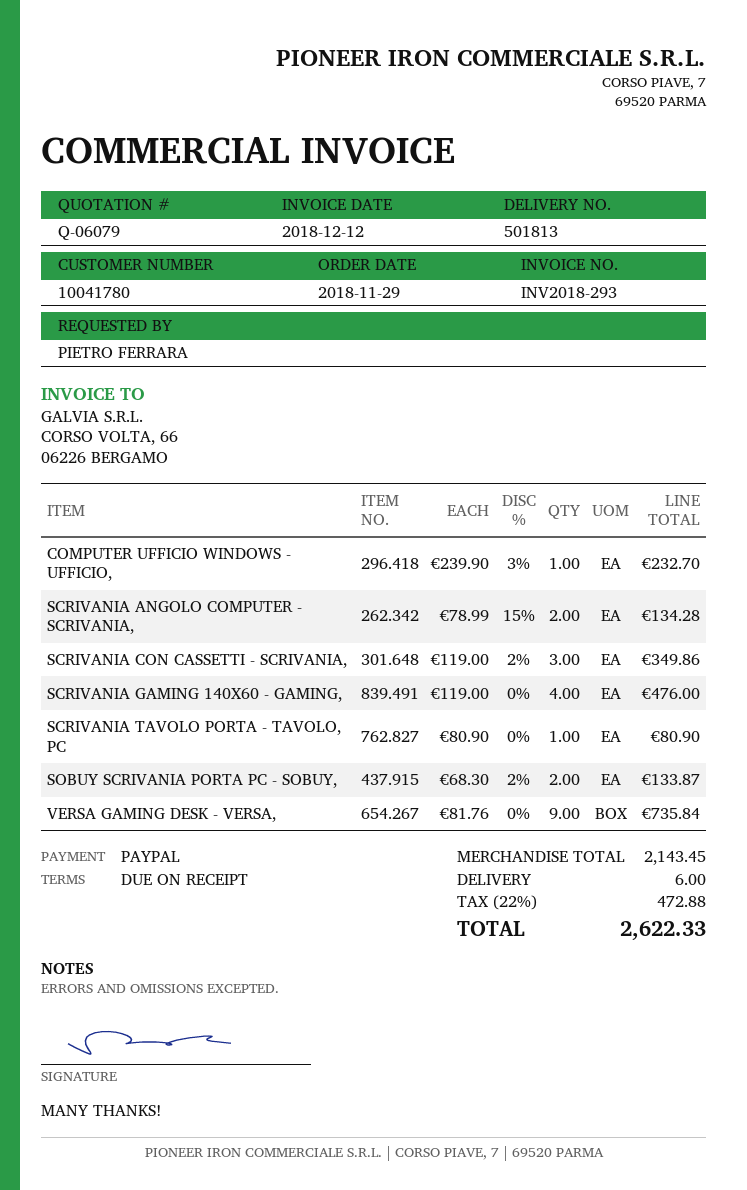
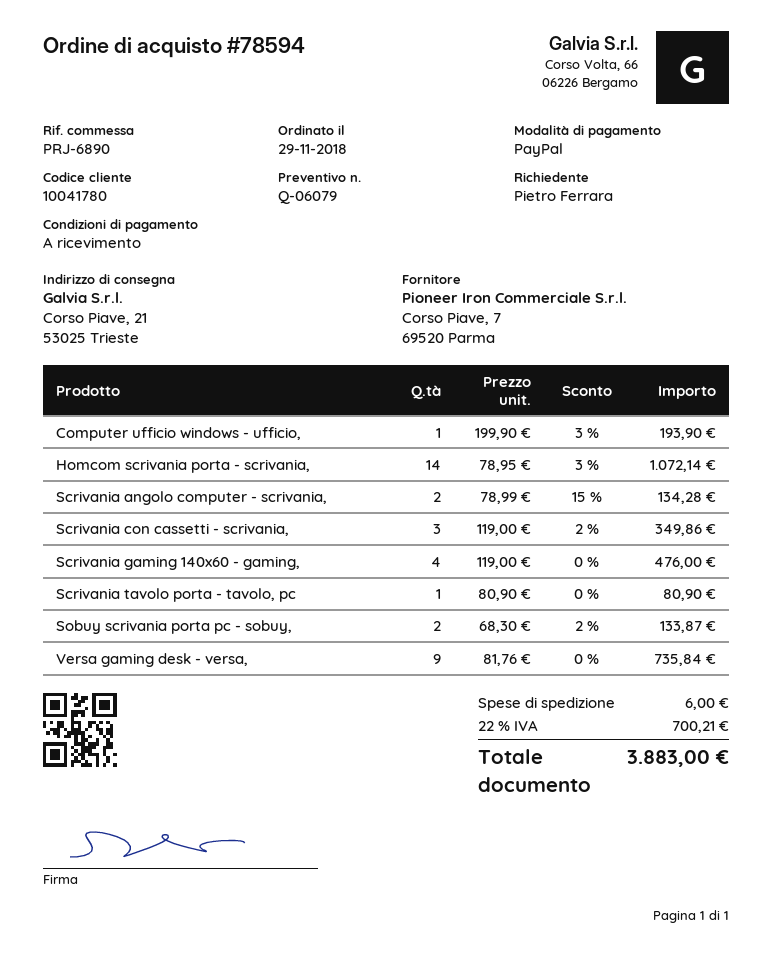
COMPUTER UFFICIO WINDOWS - UFFICIO,: 1 x 239.90 - 3% = 232.70 -> 1 x 199.90 - 3% = 193.90
Homcom scrivania porta - scrivania,: none -> 14 x 78.95 - 3% = 1072.14
tax: 22% = 472.88 -> 22% = 700.21
total: 2622.33 -> 3883.00

